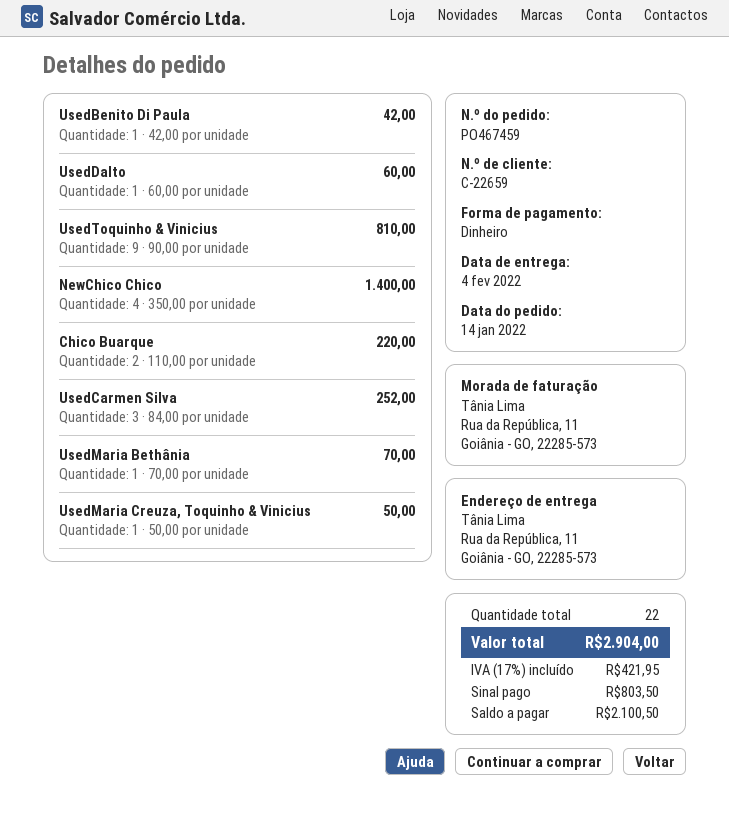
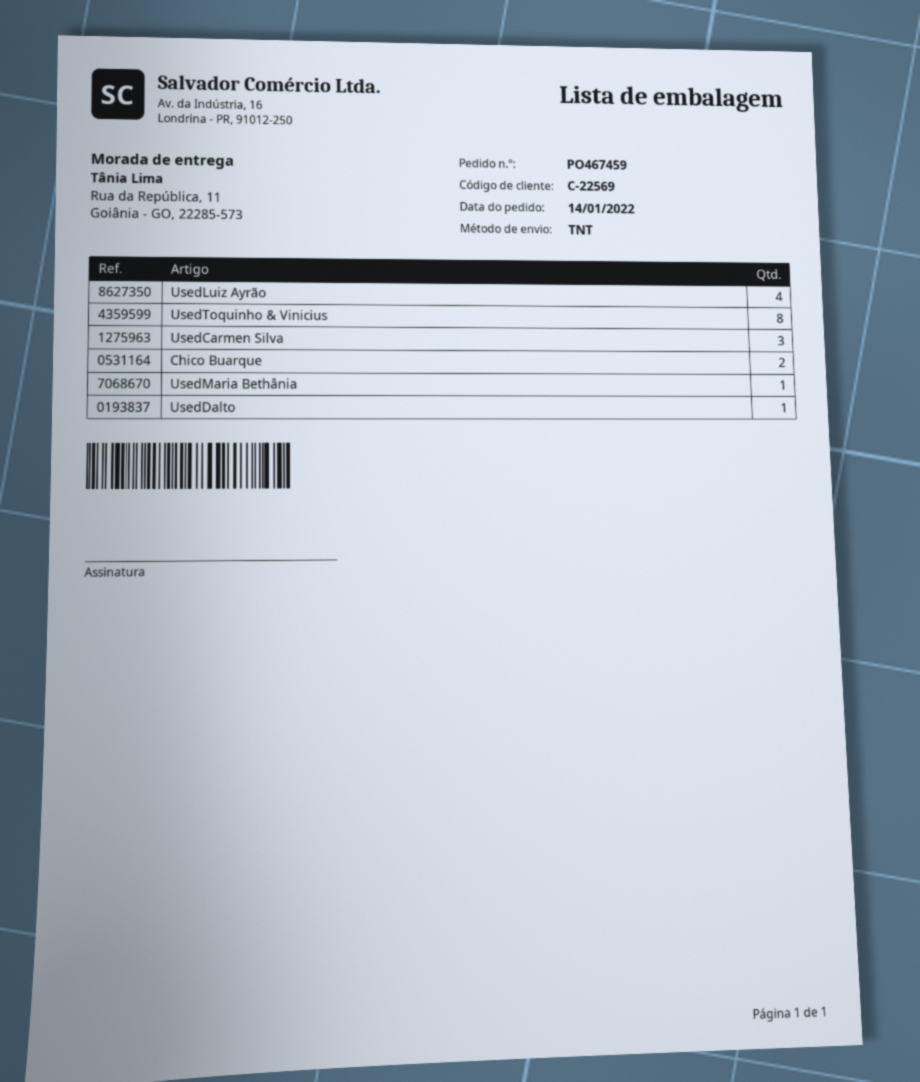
customer number: C-22659 -> C-22569
UsedBenito Di Paula: 1 -> none
UsedToquinho & Vinicius: 9 -> 8
NewChico Chico: 4 -> none
UsedMaria Creuza, Toquinho & Vinicius: 1 -> none
UsedLuiz Ayrão: none -> 4

